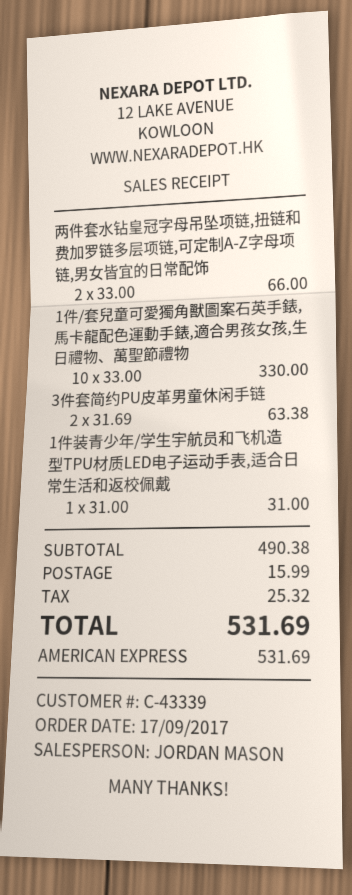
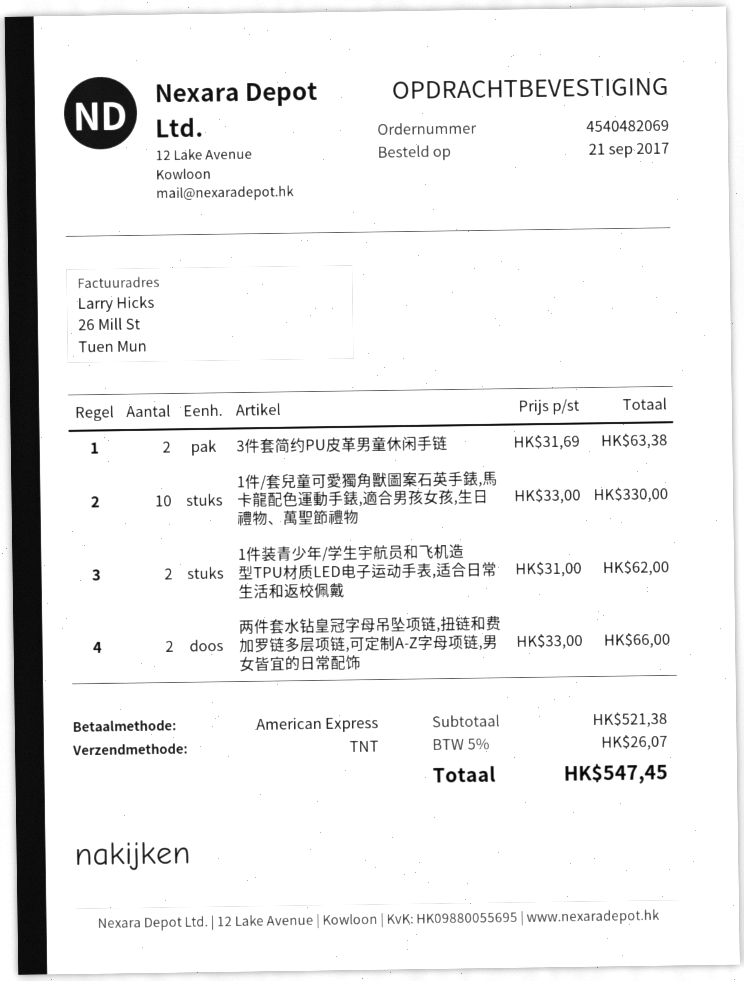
order date: 2017-09-17 -> 2017-09-21
1件装青少年/学生宇航员和飞机造型TPU材质LED电子运动手表,适合日常生活和返校佩戴: 1 x 31.00 = 31.00 -> 2 x 31.00 = 62.00
subtotal: 490.38 -> 521.38
shipping: 15.99 -> none
tax: 25.32 -> 26.07
total: 531.69 -> 547.45

